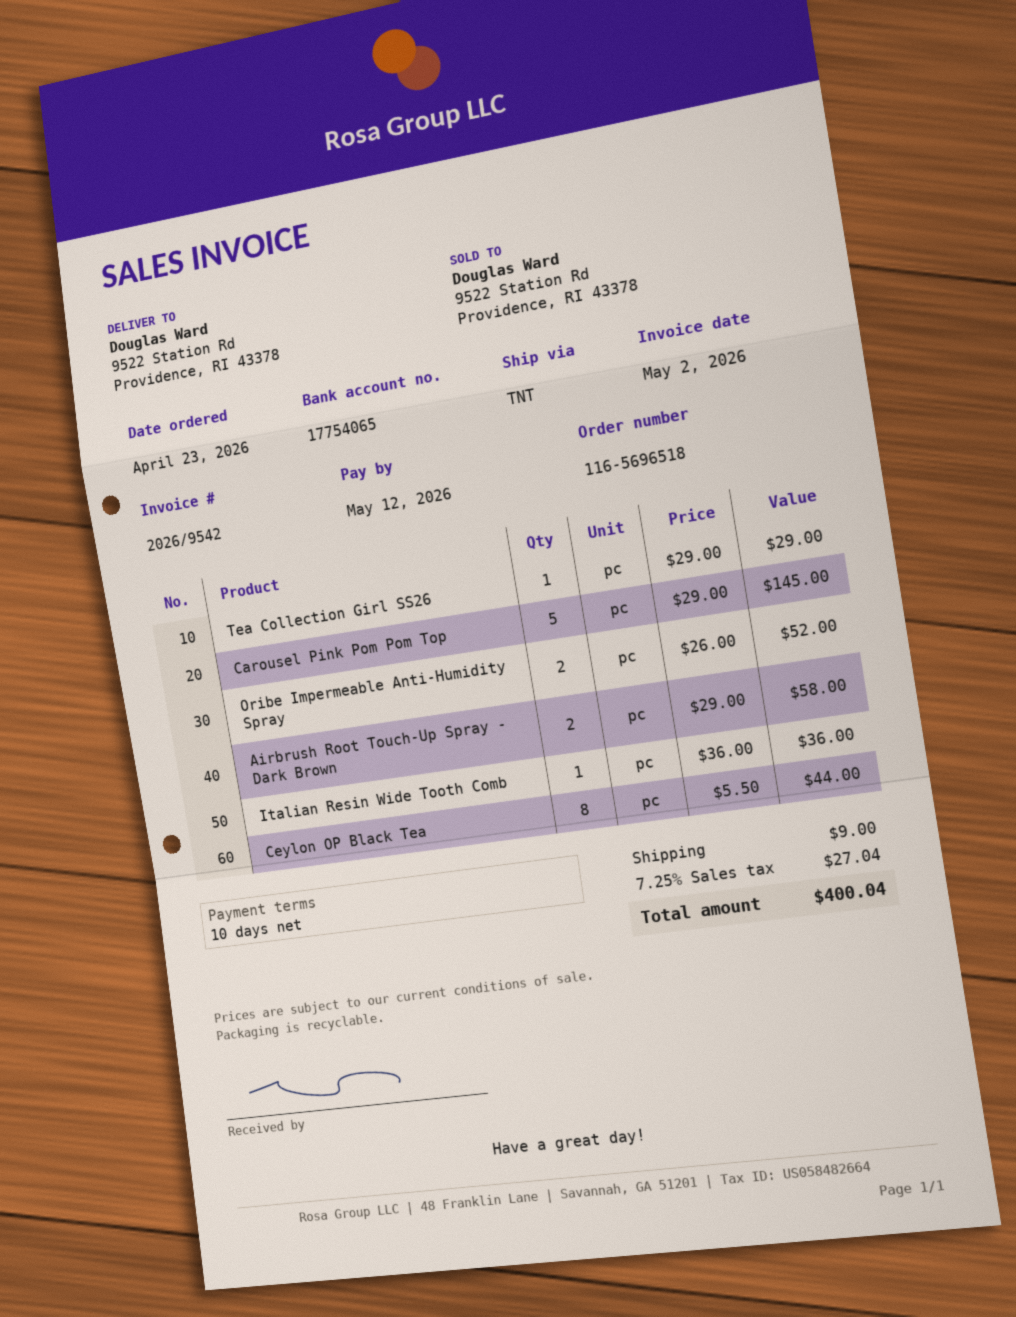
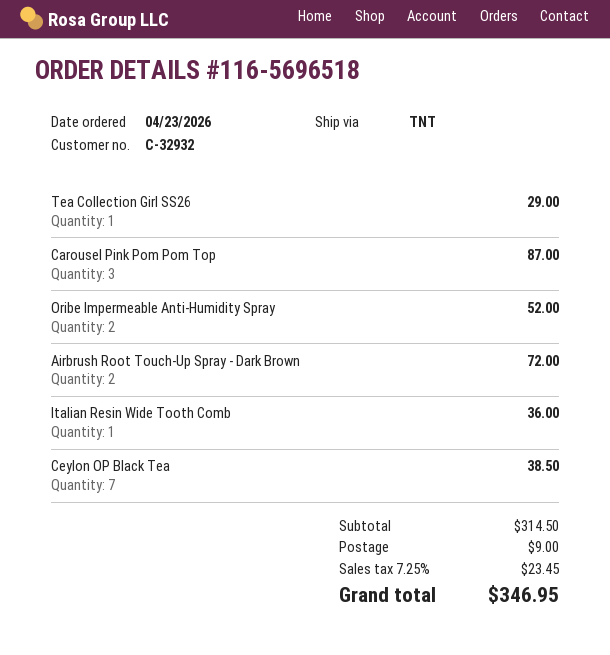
Carousel Pink Pom Pom Top: 5 for 145.00 -> 3 for 87.00
Airbrush Root Touch-Up Spray - Dark Brown: 2 for 58.00 -> 2 for 72.00
Ceylon OP Black Tea: 8 for 44.00 -> 7 for 38.50
tax: 7.25% = 27.04 -> 7.25% = 23.45
total: 400.04 -> 346.95

